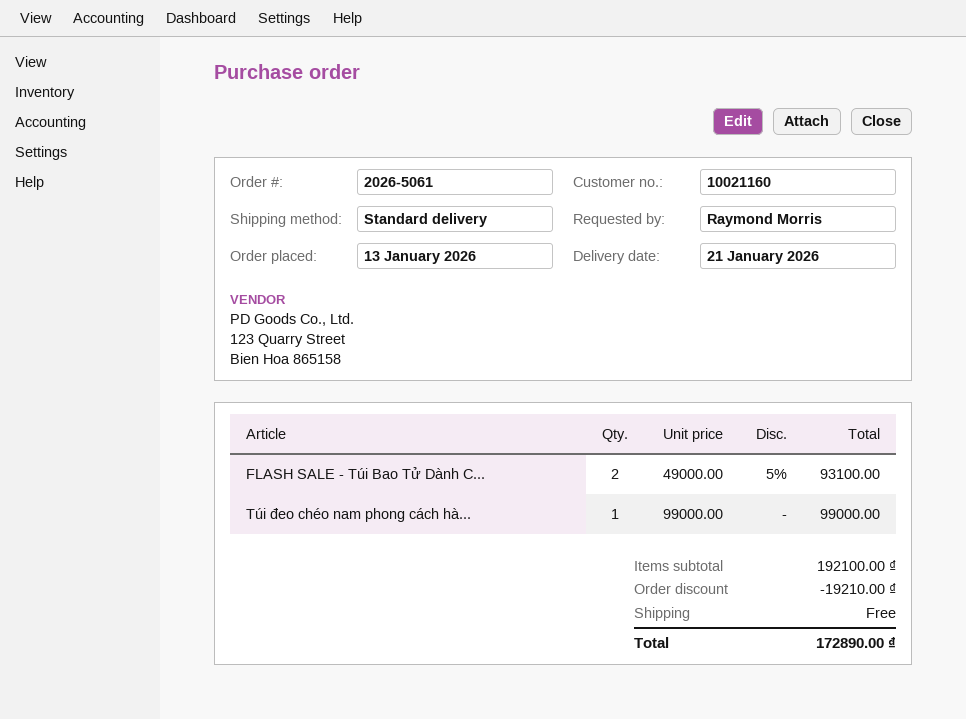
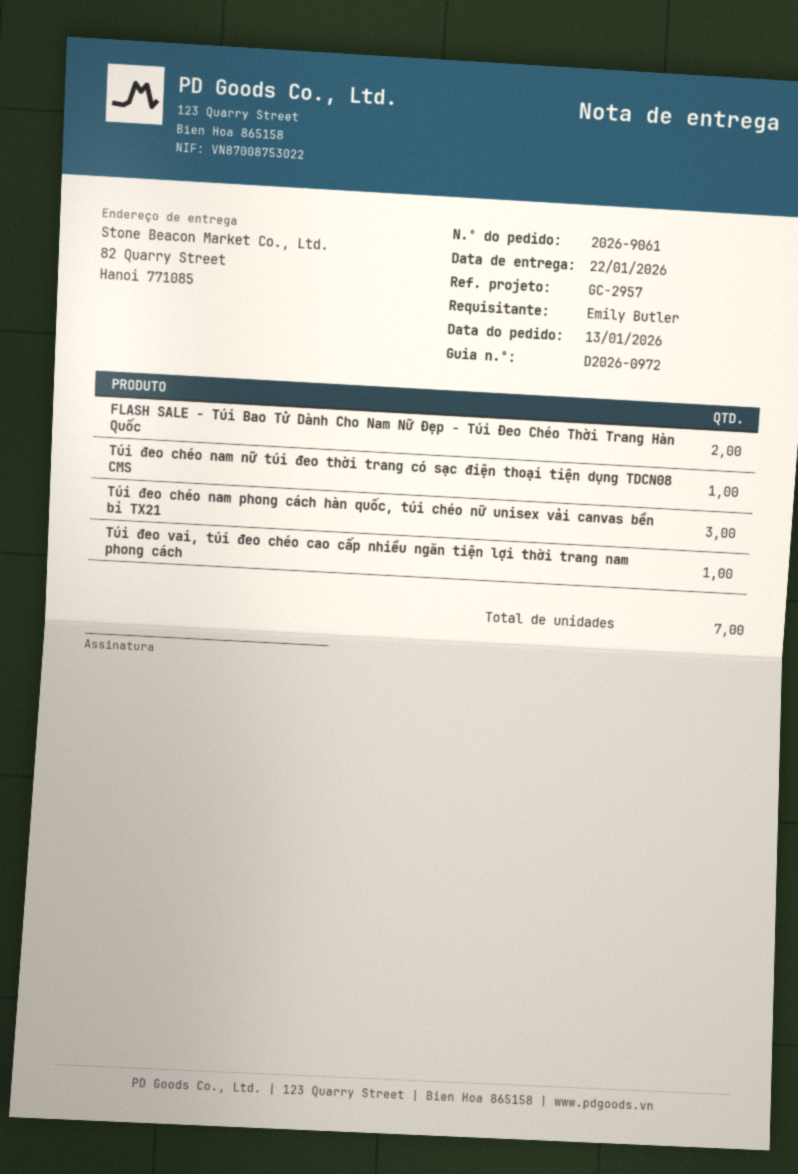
order number: 2026-5061 -> 2026-9061
delivery date: 2026-01-21 -> 2026-01-22
ordered by: Raymond Morris -> Emily Butler
Túi đeo chéo nam phong cách hà...: 1 -> 3
Túi đeo chéo nam nữ túi đeo thời trang có sạc điện thoại tiện dụng TDCN08 CMS: none -> 1
Túi đeo vai, túi đeo chéo cao cấp nhiều ngăn tiện lợi thời trang nam phong cách: none -> 1

